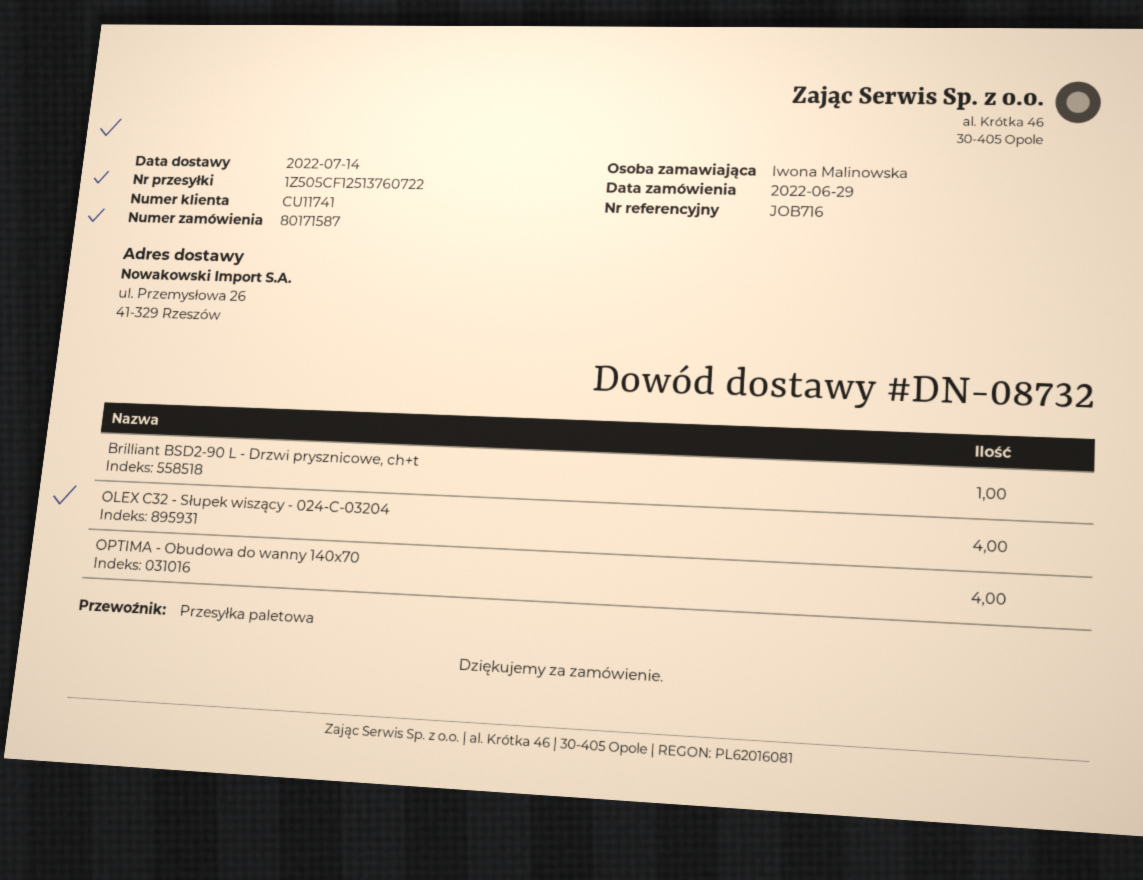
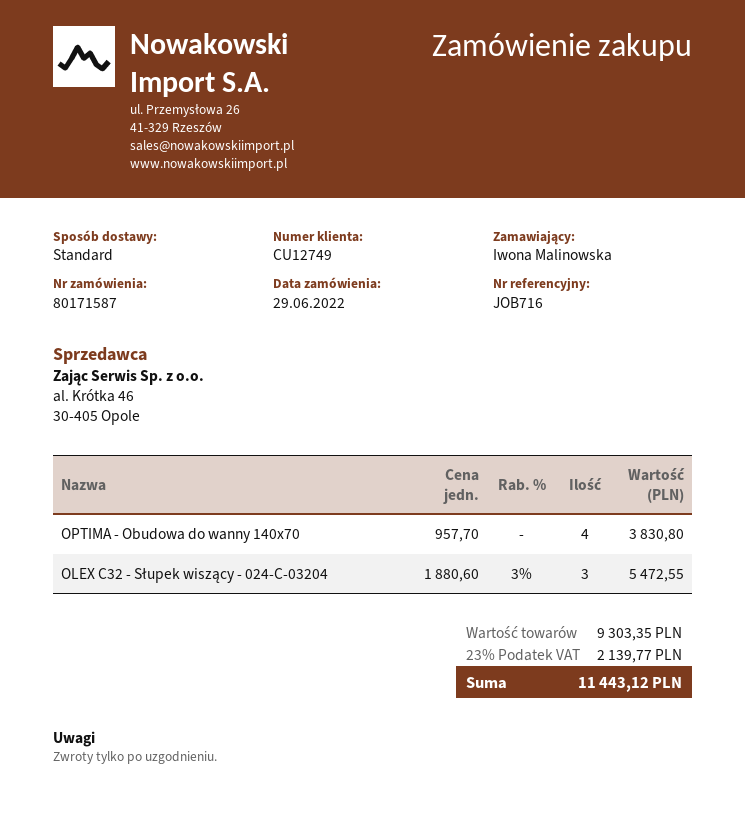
customer number: CU11741 -> CU12749
shipping method: pallet freight -> standard
Brilliant BSD2-90 L - Drzwi prysznicowe, ch+t: 1 -> none
OLEX C32 - Słupek wiszący - 024-C-03204: 4 -> 3

